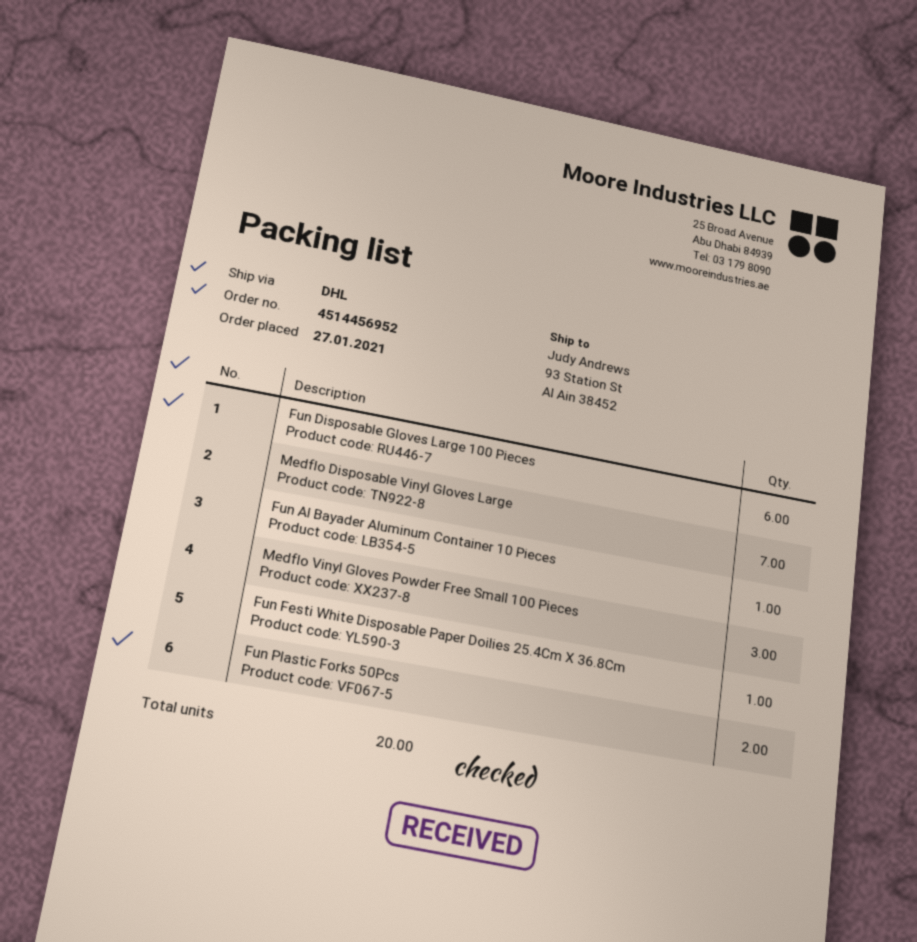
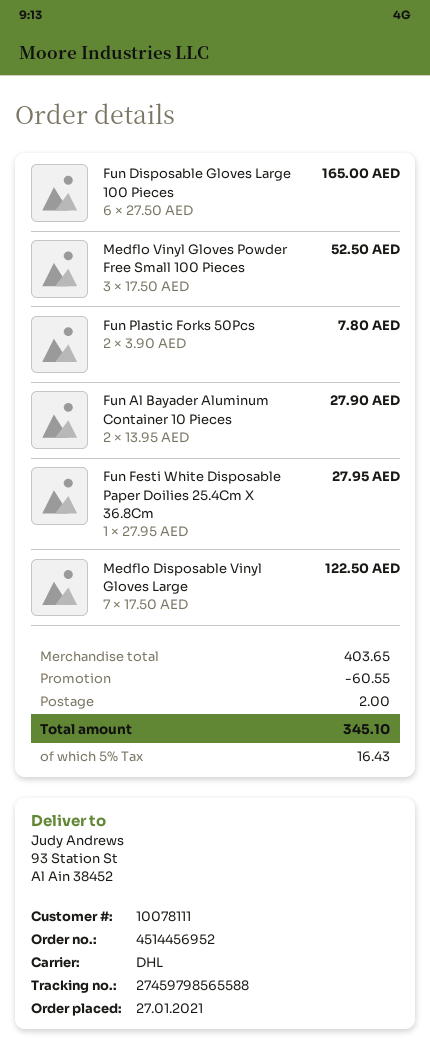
Fun Al Bayader Aluminum Container 10 Pieces: 1 -> 2

